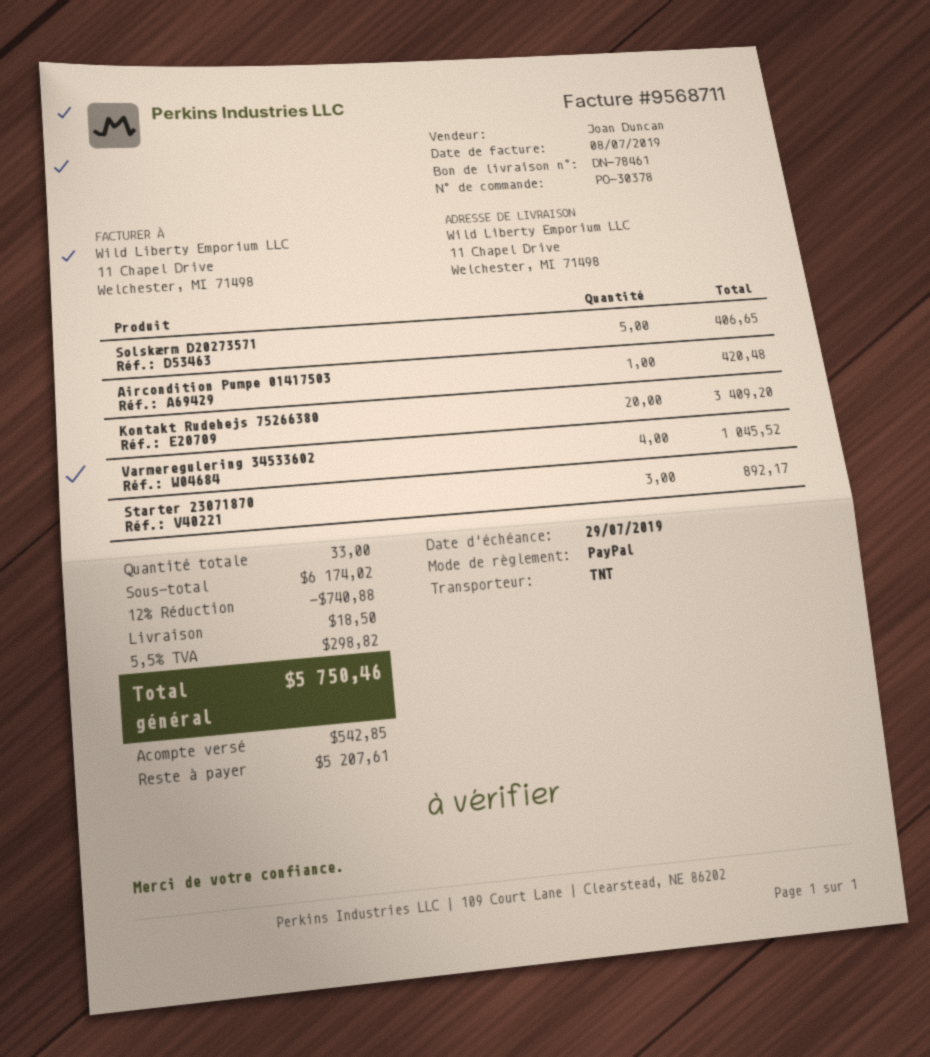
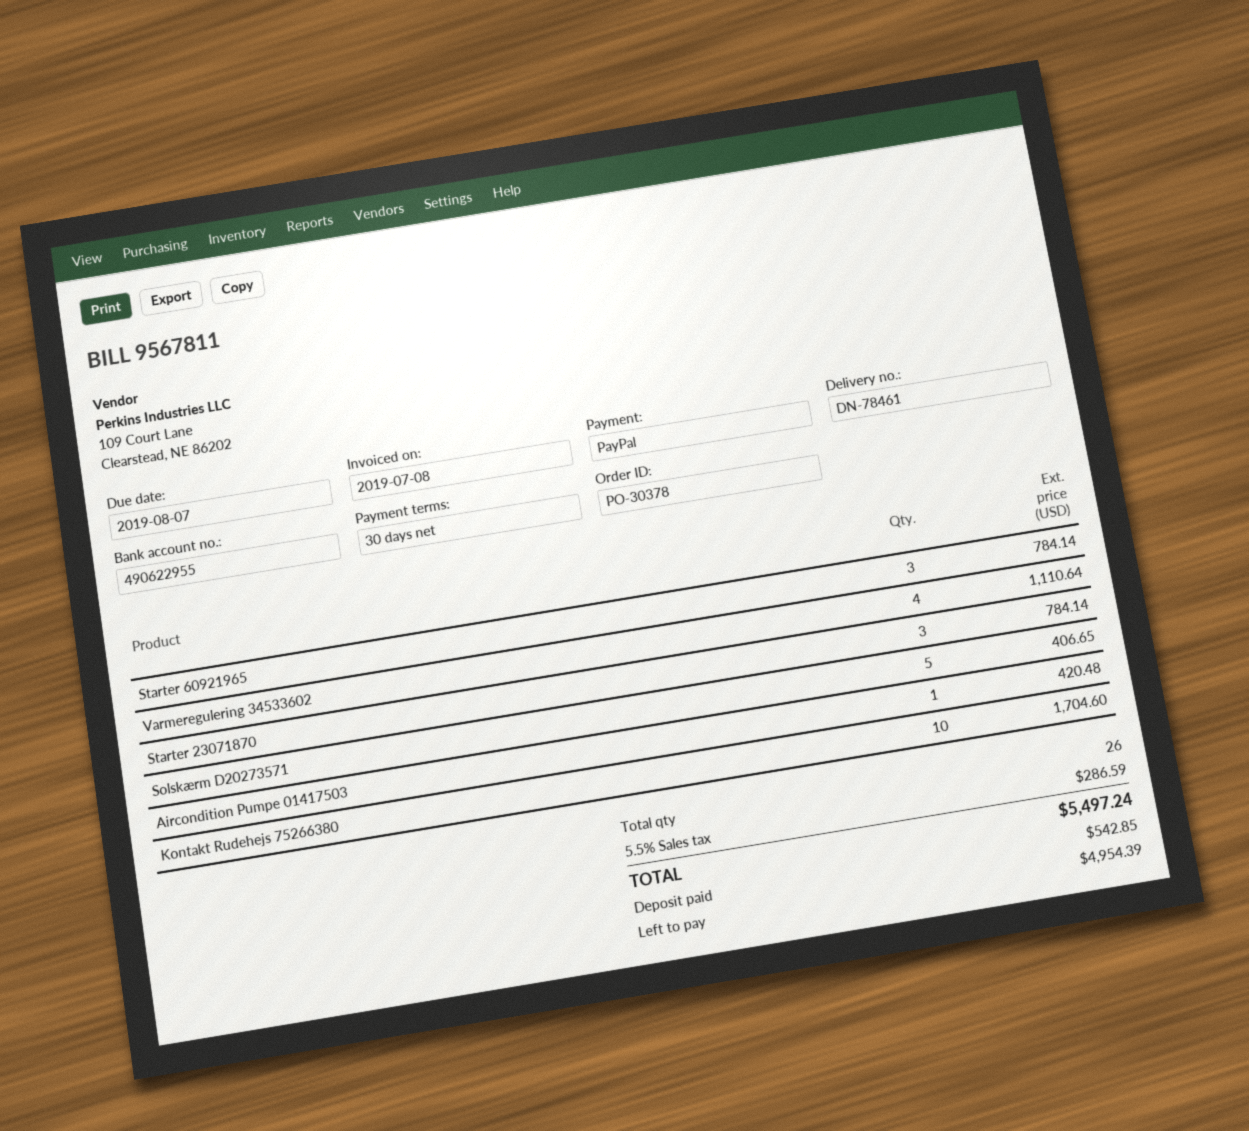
invoice number: 9568711 -> 9567811
due date: 2019-07-29 -> 2019-08-07
Kontakt Rudehejs 75266380: 20 for 3409.20 -> 10 for 1704.60
Varmeregulering 34533602: 4 for 1045.52 -> 4 for 1110.64
Starter 23071870: 3 for 892.17 -> 3 for 784.14
Starter 60921965: none -> 3 for 784.14
total quantity: 33 -> 26
discount: 12% = 740.88 -> none
shipping: 18.50 -> none
tax: 5.5% = 298.82 -> 5.5% = 286.59
total: 5750.46 -> 5497.24
balance: 5207.61 -> 4954.39

